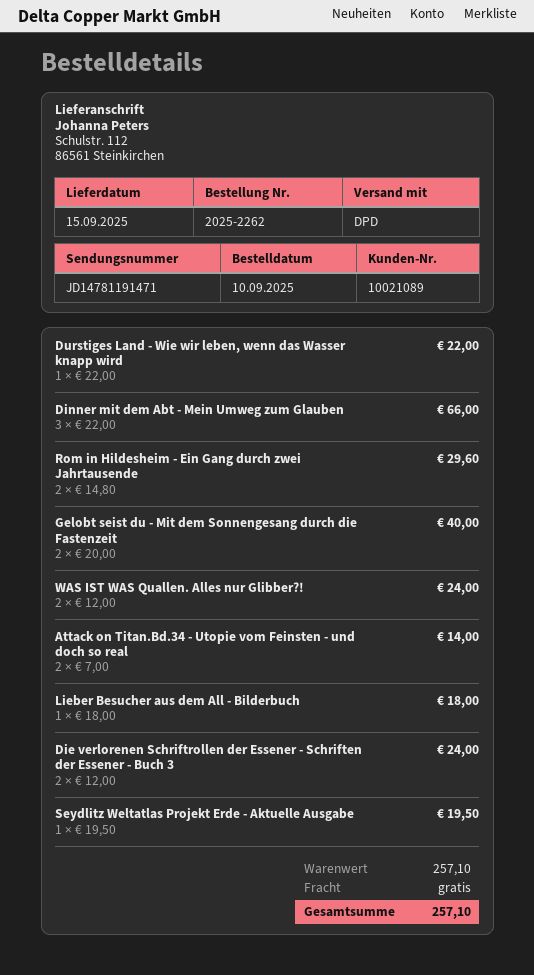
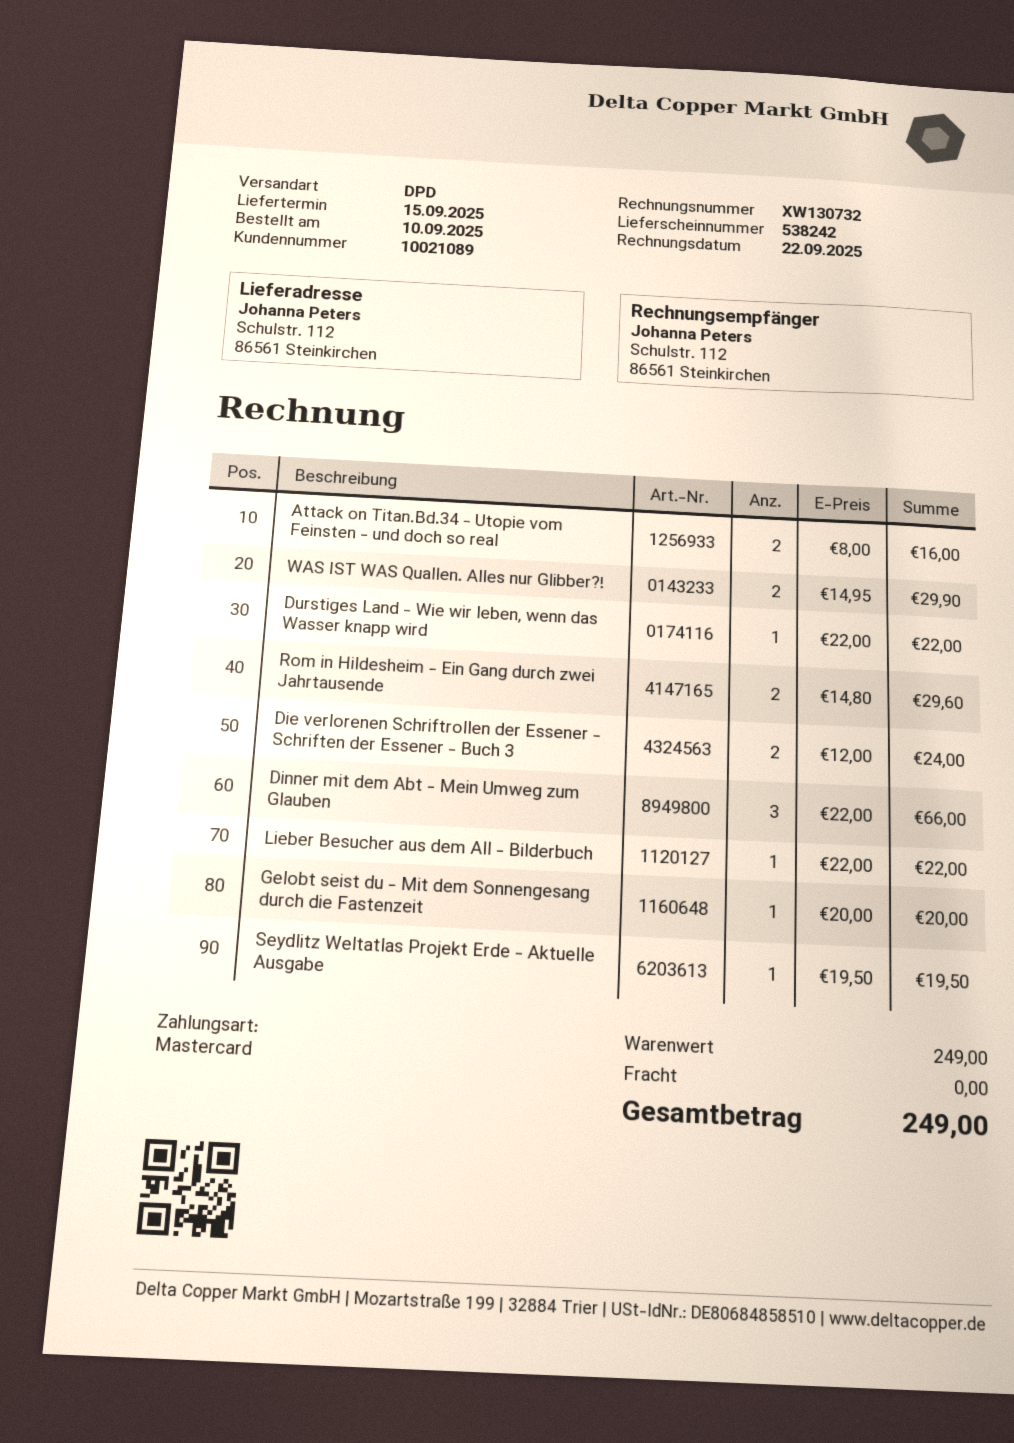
Gelobt seist du - Mit dem Sonnengesang durch die Fastenzeit: 2 x 20.00 = 40.00 -> 1 x 20.00 = 20.00
WAS IST WAS Quallen. Alles nur Glibber?!: 2 x 12.00 = 24.00 -> 2 x 14.95 = 29.90
Attack on Titan.Bd.34 - Utopie vom Feinsten - und doch so real: 2 x 7.00 = 14.00 -> 2 x 8.00 = 16.00
Lieber Besucher aus dem All - Bilderbuch: 1 x 18.00 = 18.00 -> 1 x 22.00 = 22.00
subtotal: 257.10 -> 249.00
total: 257.10 -> 249.00

